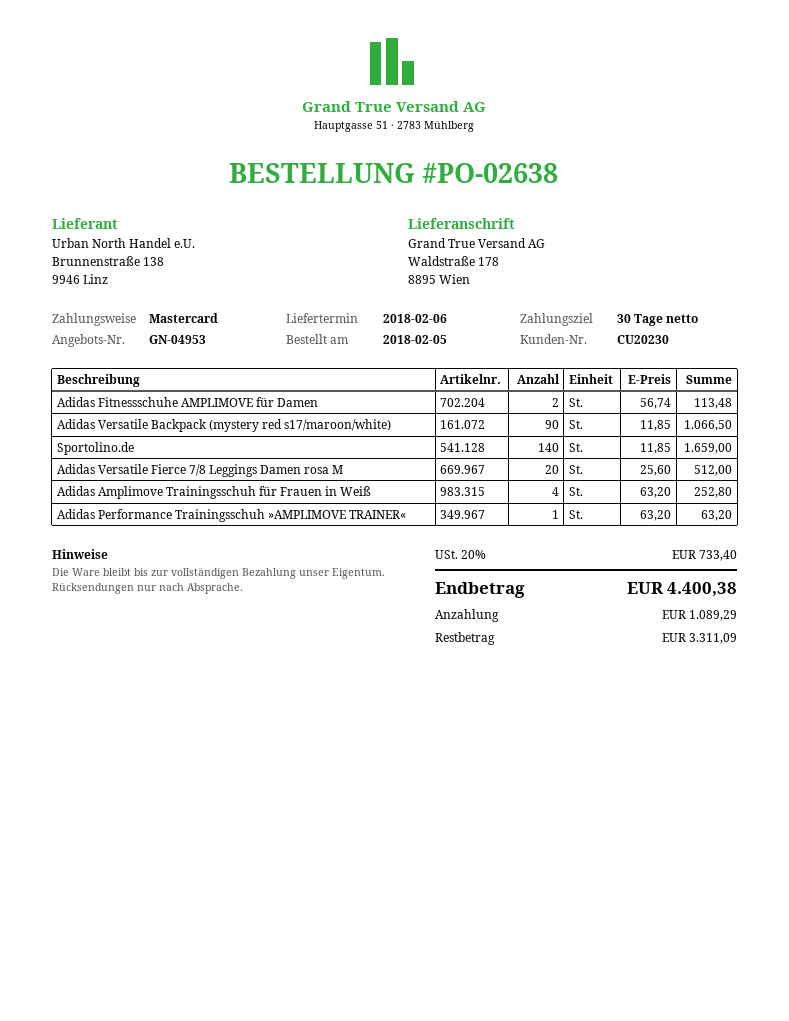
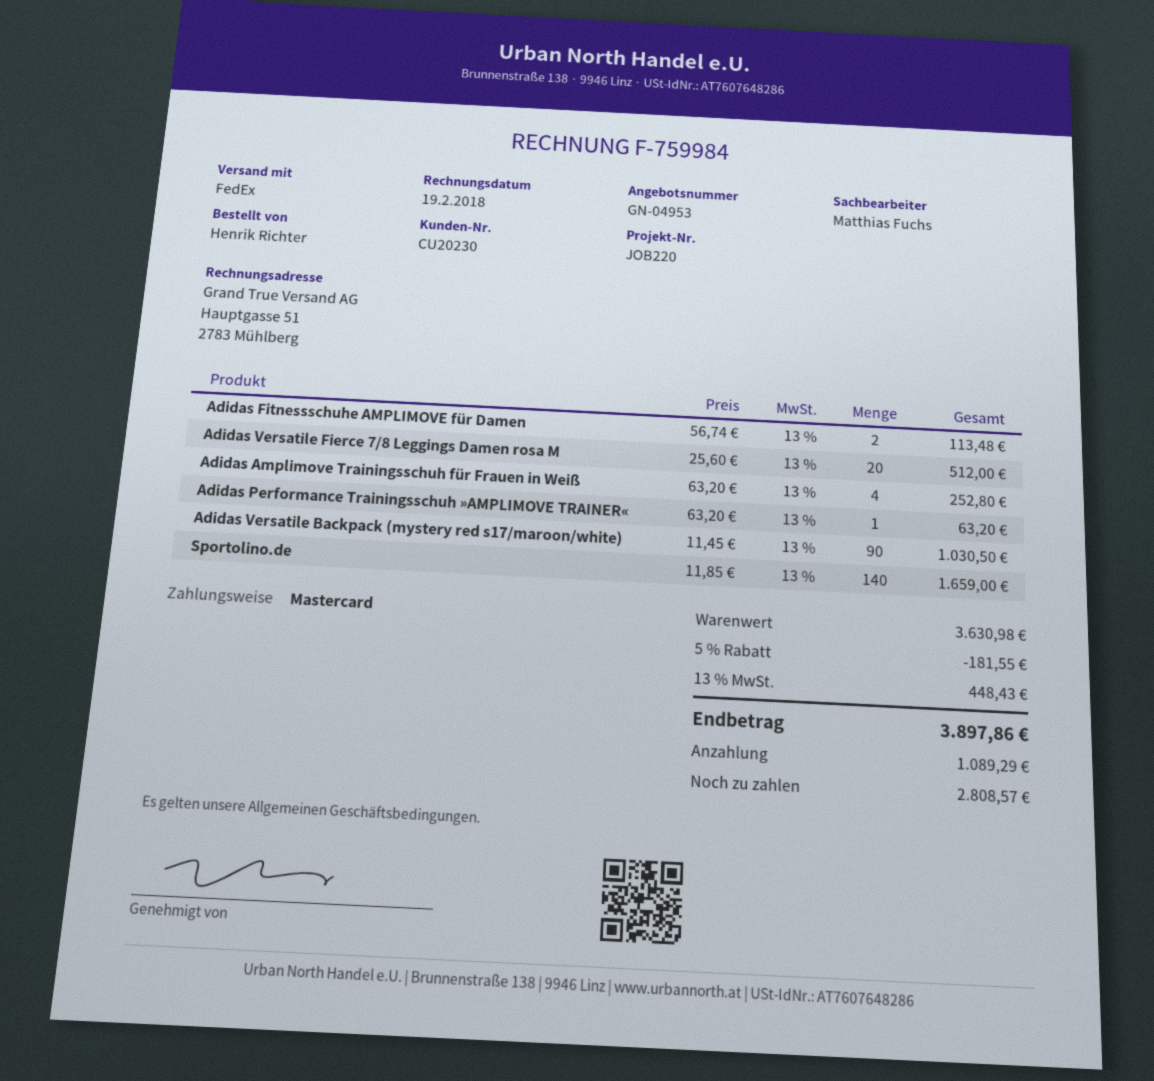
Adidas Versatile Backpack (mystery red s17/maroon/white): 90 x 11.85 = 1066.50 -> 90 x 11.45 = 1030.50
discount: none -> 5% = 181.55
tax: 20% = 733.40 -> 13% = 448.43
total: 4400.38 -> 3897.86
balance: 3311.09 -> 2808.57

